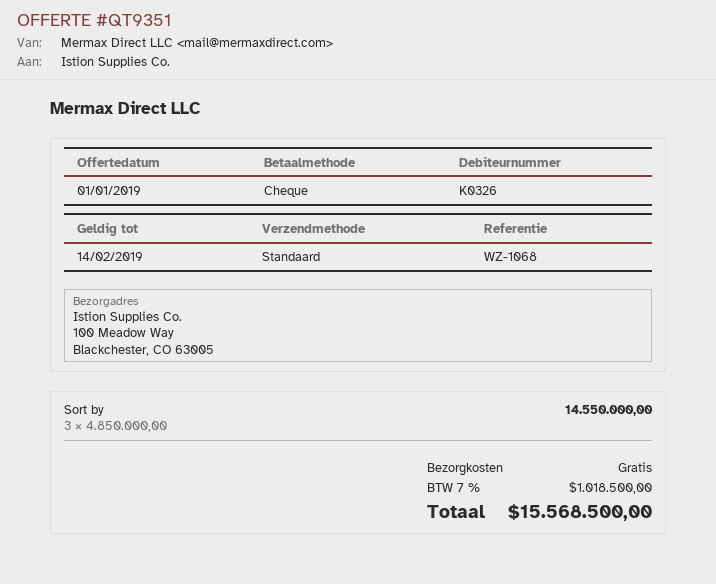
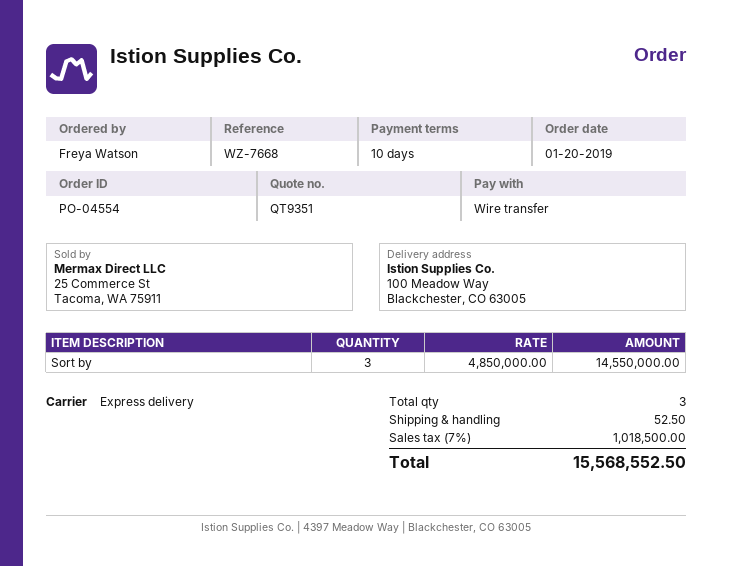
reference: WZ-1068 -> WZ-7668
payment method: cheque -> bank transfer
shipping method: standard -> express
shipping: 0.00 -> 52.50
total: 15568500.00 -> 15568552.50

